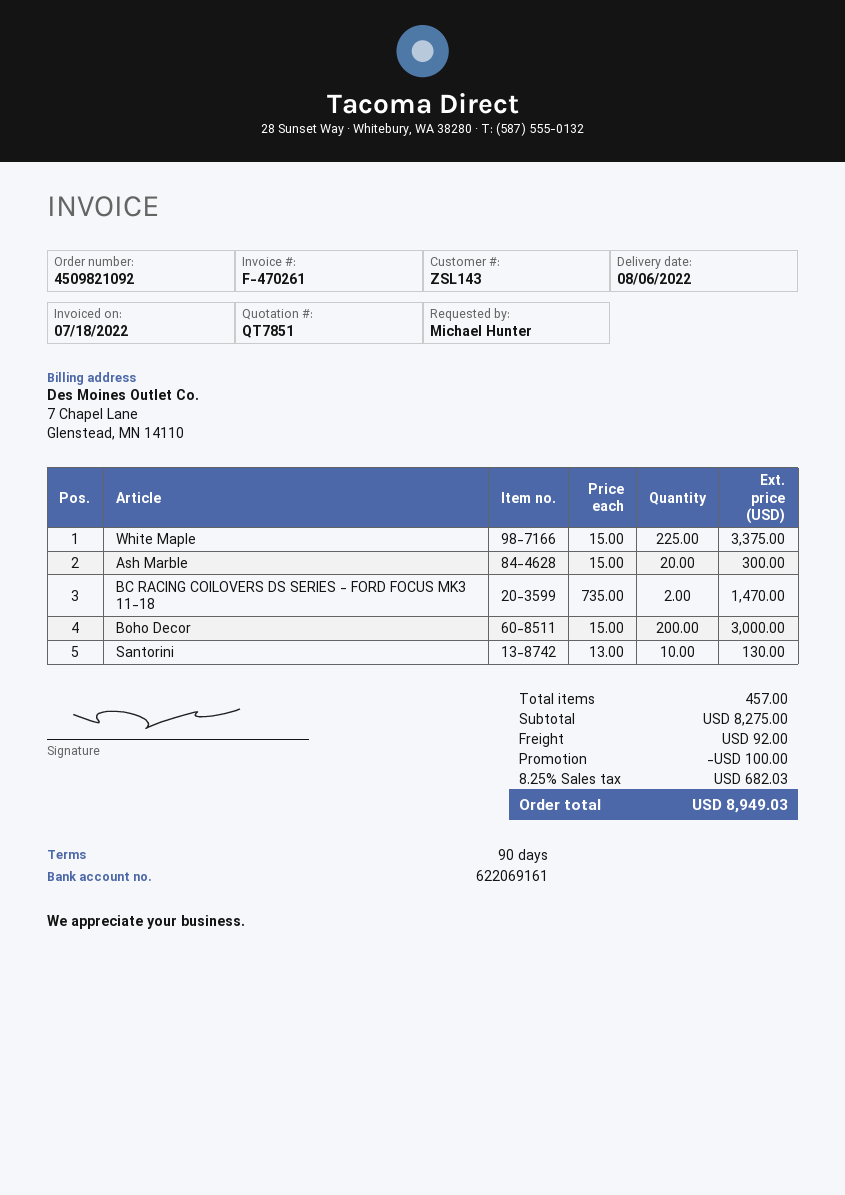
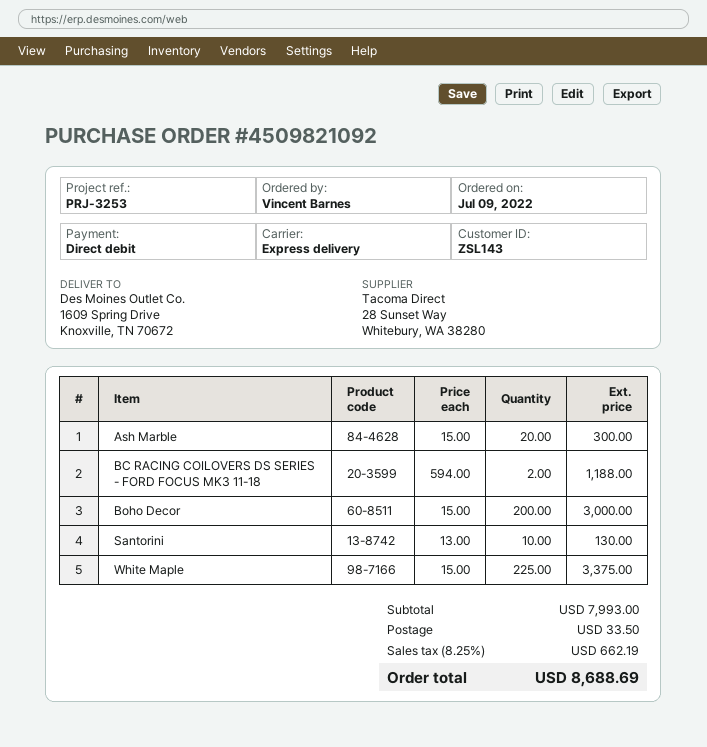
ordered by: Michael Hunter -> Vincent Barnes
BC RACING COILOVERS DS SERIES - FORD FOCUS MK3 11-18: 2 x 735.00 = 1470.00 -> 2 x 594.00 = 1188.00
subtotal: 8275.00 -> 7993.00
discount: 100.00 -> none
shipping: 92.00 -> 33.50
tax: 8.25% = 682.03 -> 8.25% = 662.19
total: 8949.03 -> 8688.69

